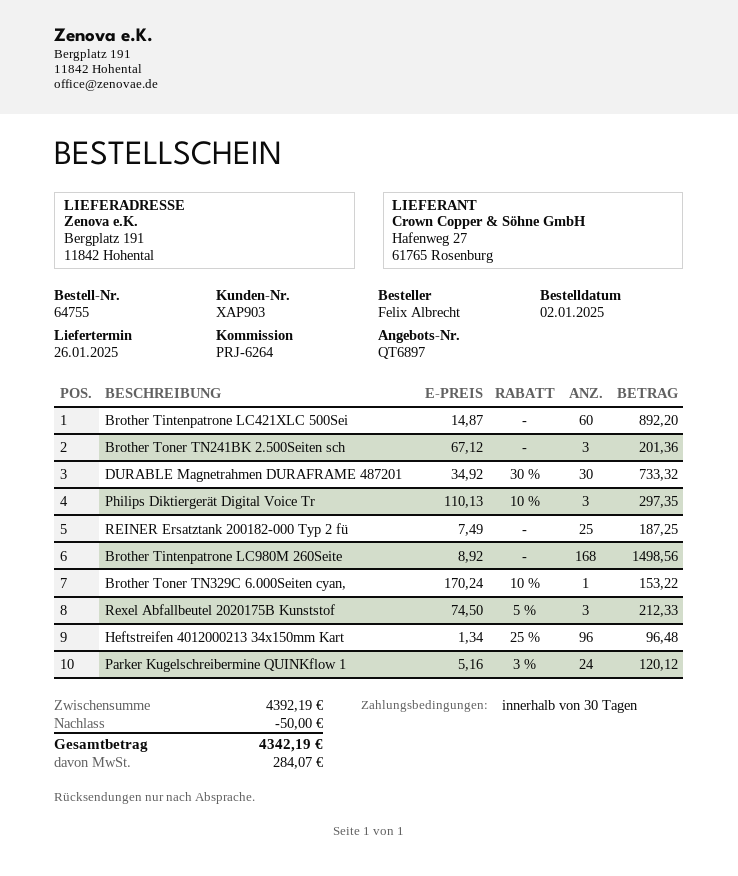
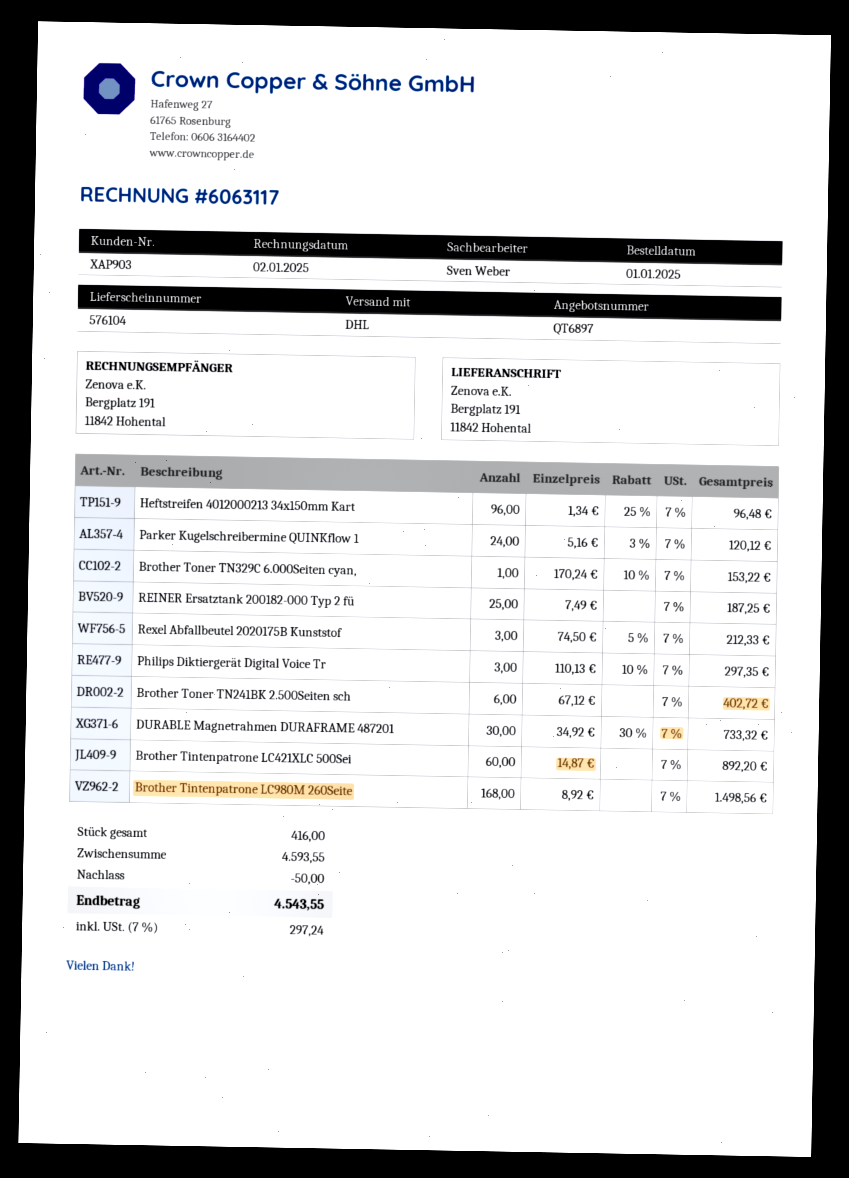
order date: 2025-01-02 -> 2025-01-01
Brother Toner TN241BK 2.500Seiten sch: 3 x 67.12 = 201.36 -> 6 x 67.12 = 402.72
subtotal: 4392.19 -> 4593.55
tax: 284.07 -> 297.24
total: 4342.19 -> 4543.55

